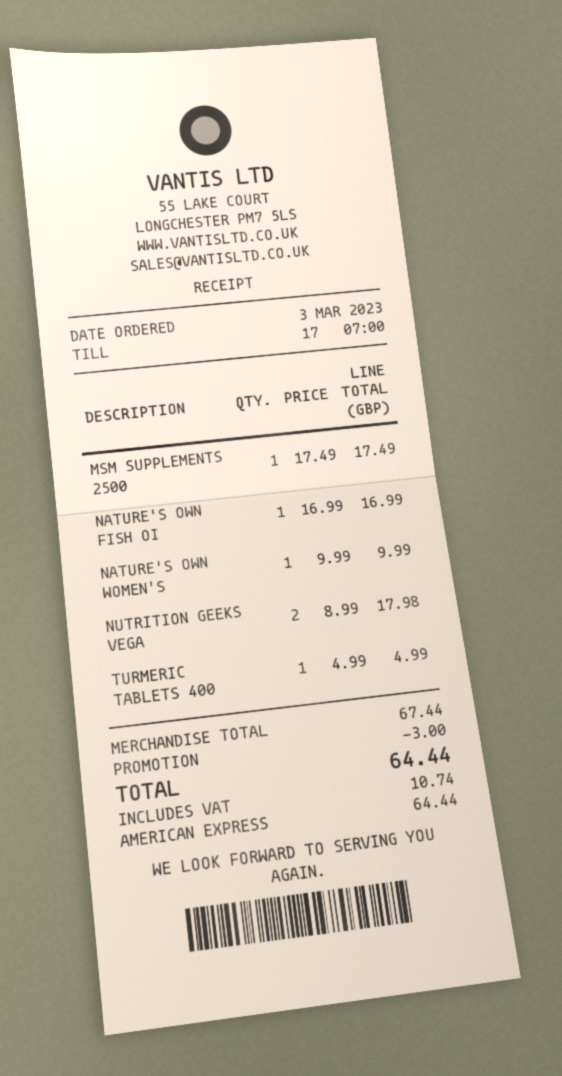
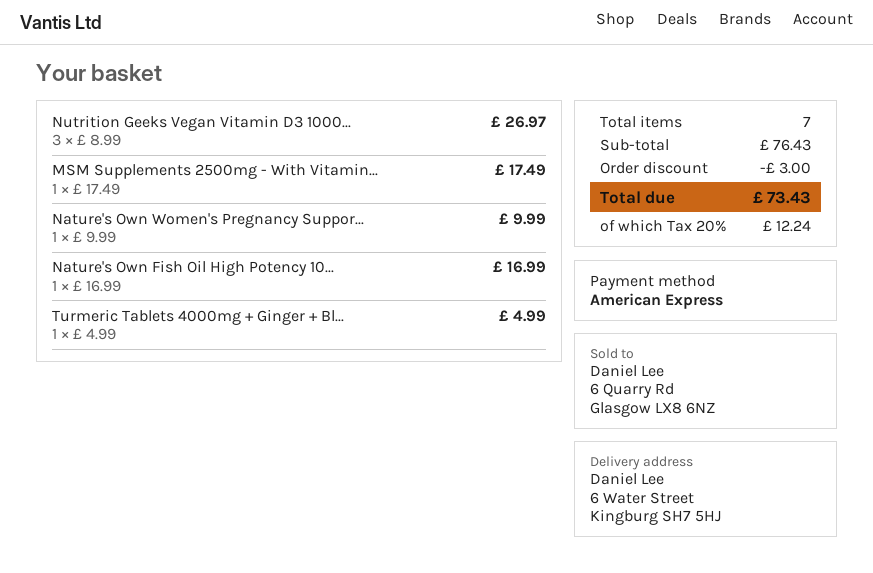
NUTRITION GEEKS VEGA: 2 x 8.99 = 17.98 -> 3 x 8.99 = 26.97
subtotal: 67.44 -> 76.43
tax: 10.74 -> 12.24
total: 64.44 -> 73.43

